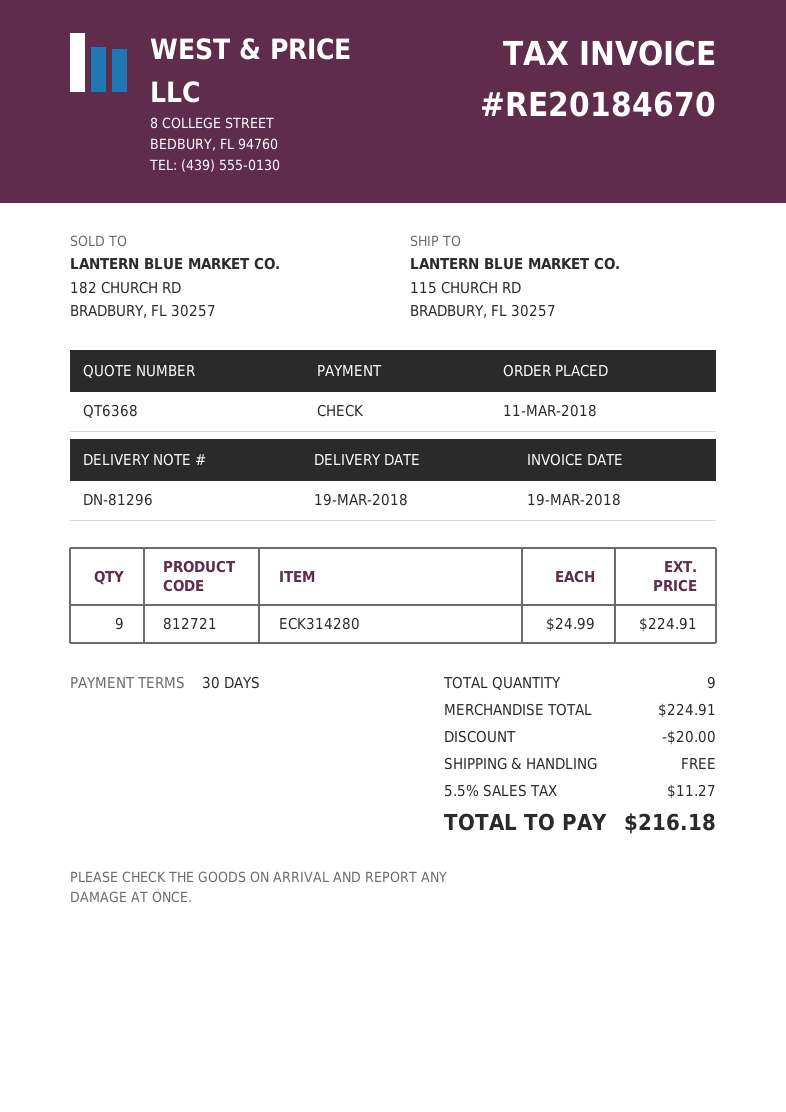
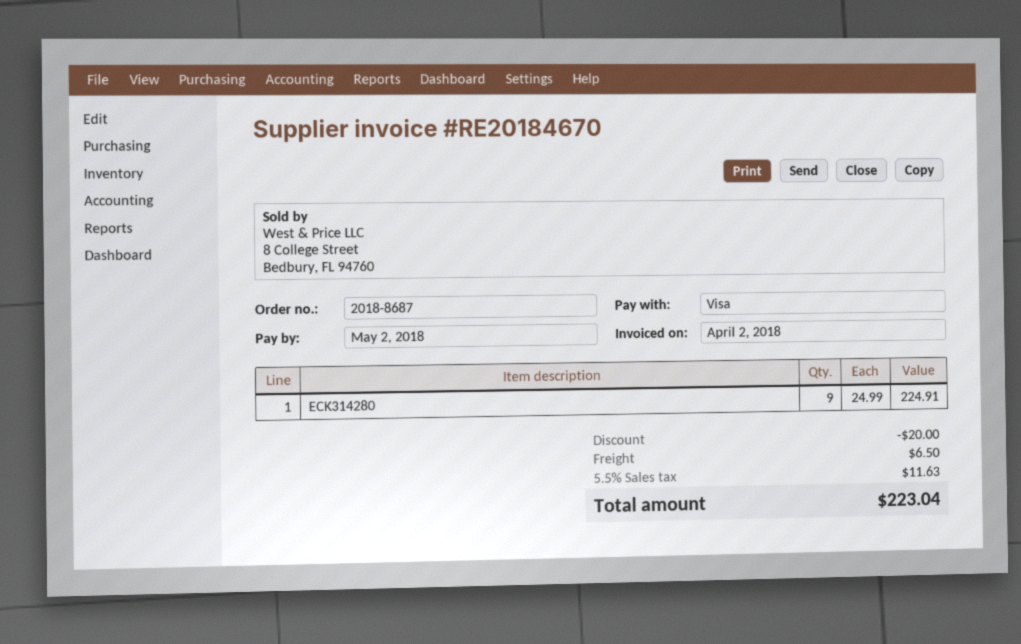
invoice date: 2018-03-19 -> 2018-04-02
payment method: cheque -> Visa
shipping: 0.00 -> 6.50
tax: 5.5% = 11.27 -> 5.5% = 11.63
total: 216.18 -> 223.04

